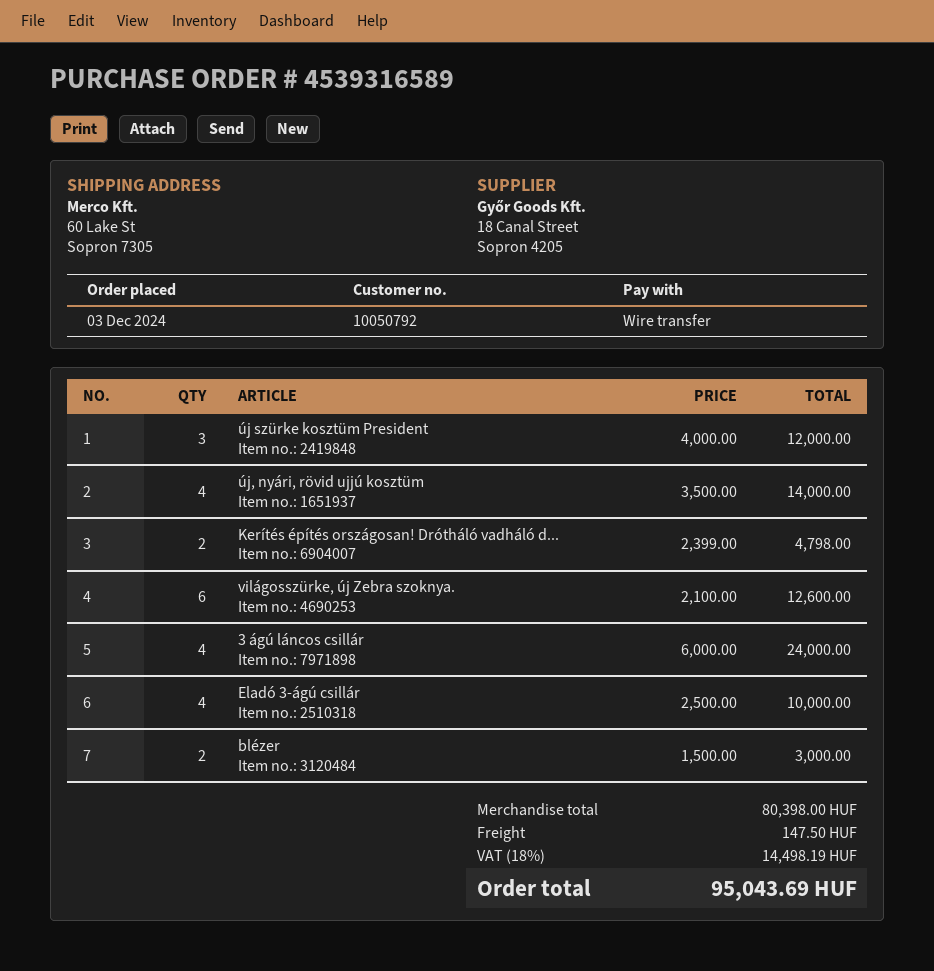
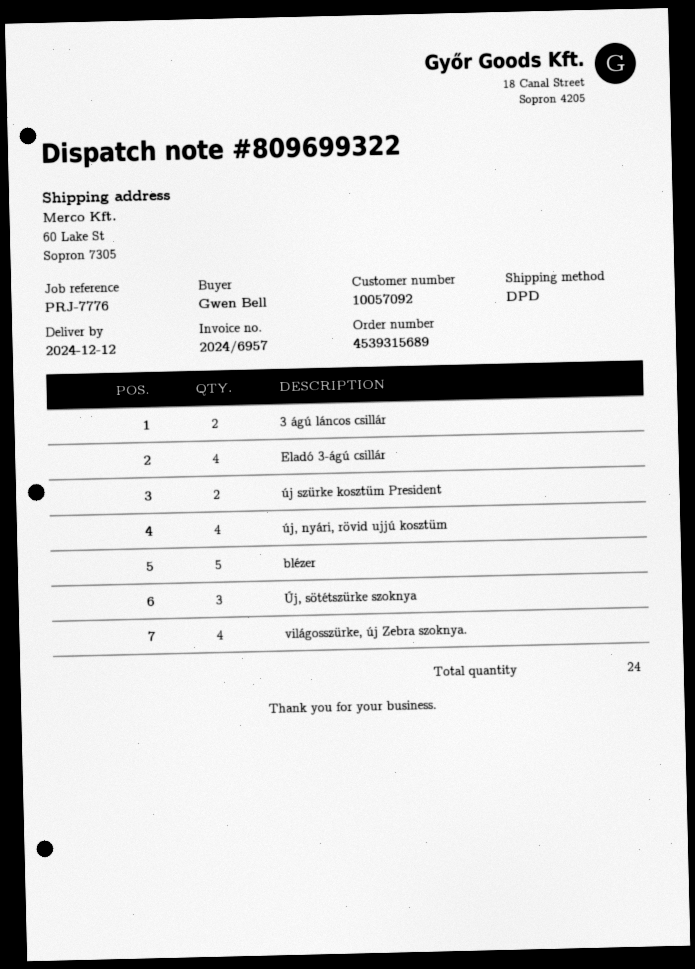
order number: 4539316589 -> 4539315689
customer number: 10050792 -> 10057092
új szürke kosztüm President: 3 -> 2
Kerítés építés országosan! Drótháló vadháló d...: 2 -> none
világosszürke, új Zebra szoknya.: 6 -> 4
3 ágú láncos csillár: 4 -> 2
blézer: 2 -> 5
Új, sötétszürke szoknya: none -> 3

